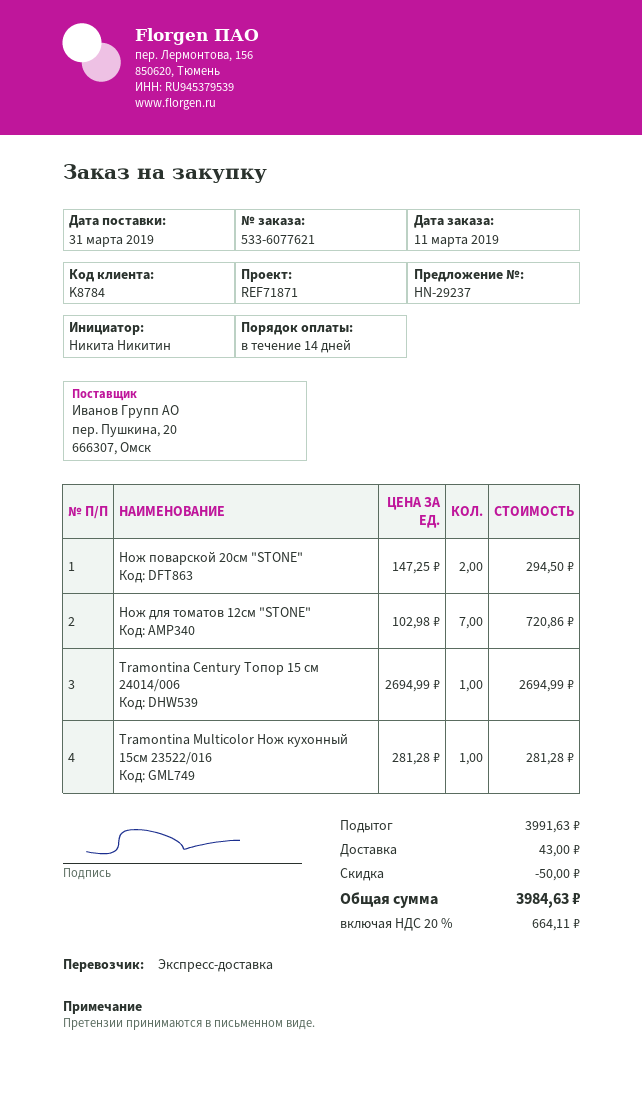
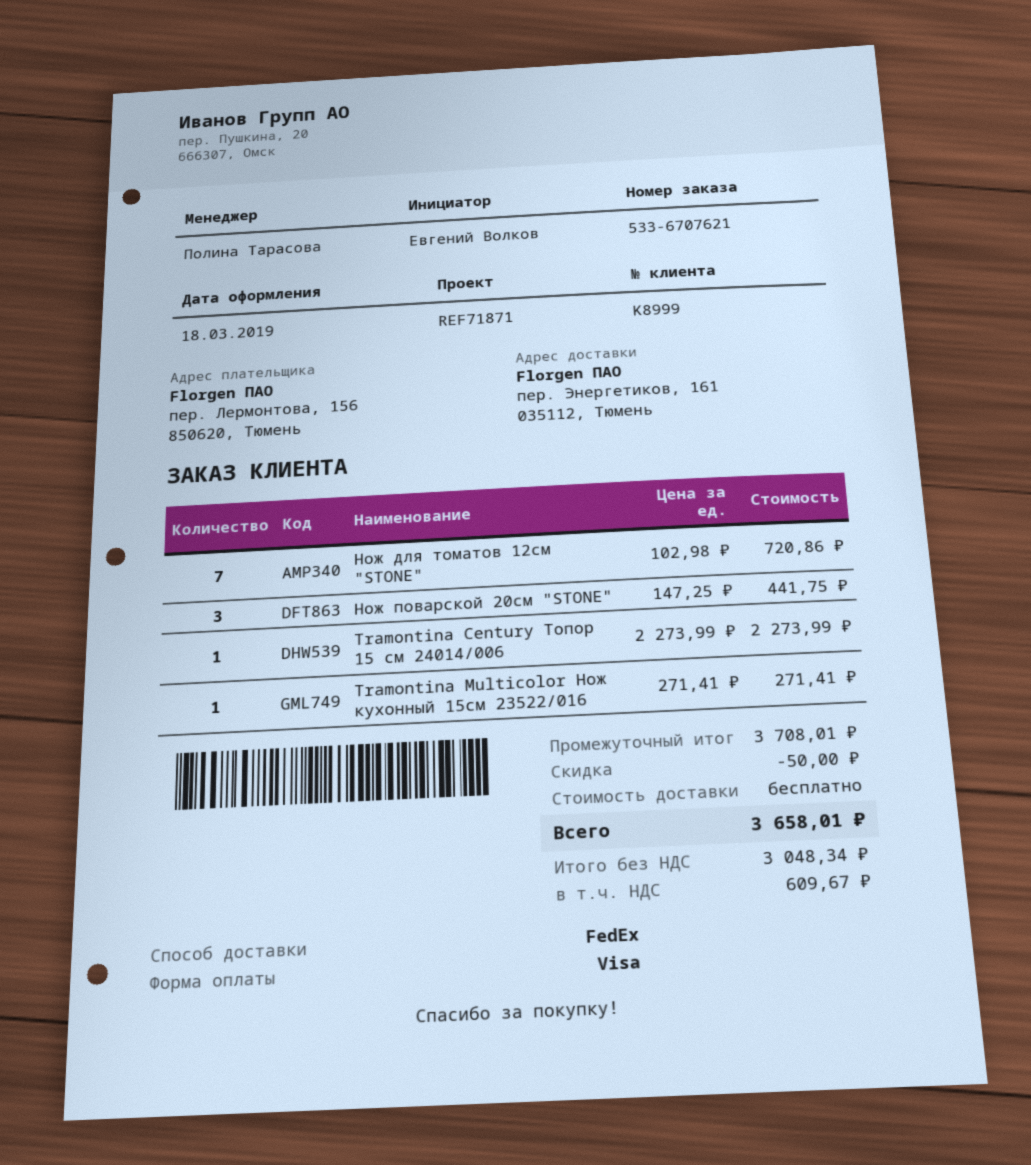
order number: 533-6077621 -> 533-6707621
order date: 2019-03-11 -> 2019-03-18
customer number: K8784 -> K8999
ordered by: Никита Никитин -> Евгений Волков
shipping method: express -> FedEx
Нож поварской 20см "STONE": 2 x 147.25 = 294.50 -> 3 x 147.25 = 441.75
Tramontina Century Топор 15 см 24014/006: 1 x 2694.99 = 2694.99 -> 1 x 2273.99 = 2273.99
Tramontina Multicolor Нож кухонный 15см 23522/016: 1 x 281.28 = 281.28 -> 1 x 271.41 = 271.41
subtotal: 3991.63 -> 3708.01
shipping: 43.00 -> 0.00
tax: 664.11 -> 609.67
total: 3984.63 -> 3658.01

